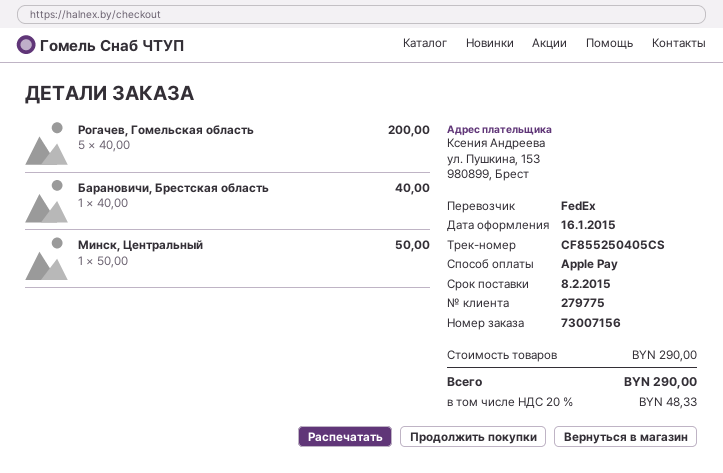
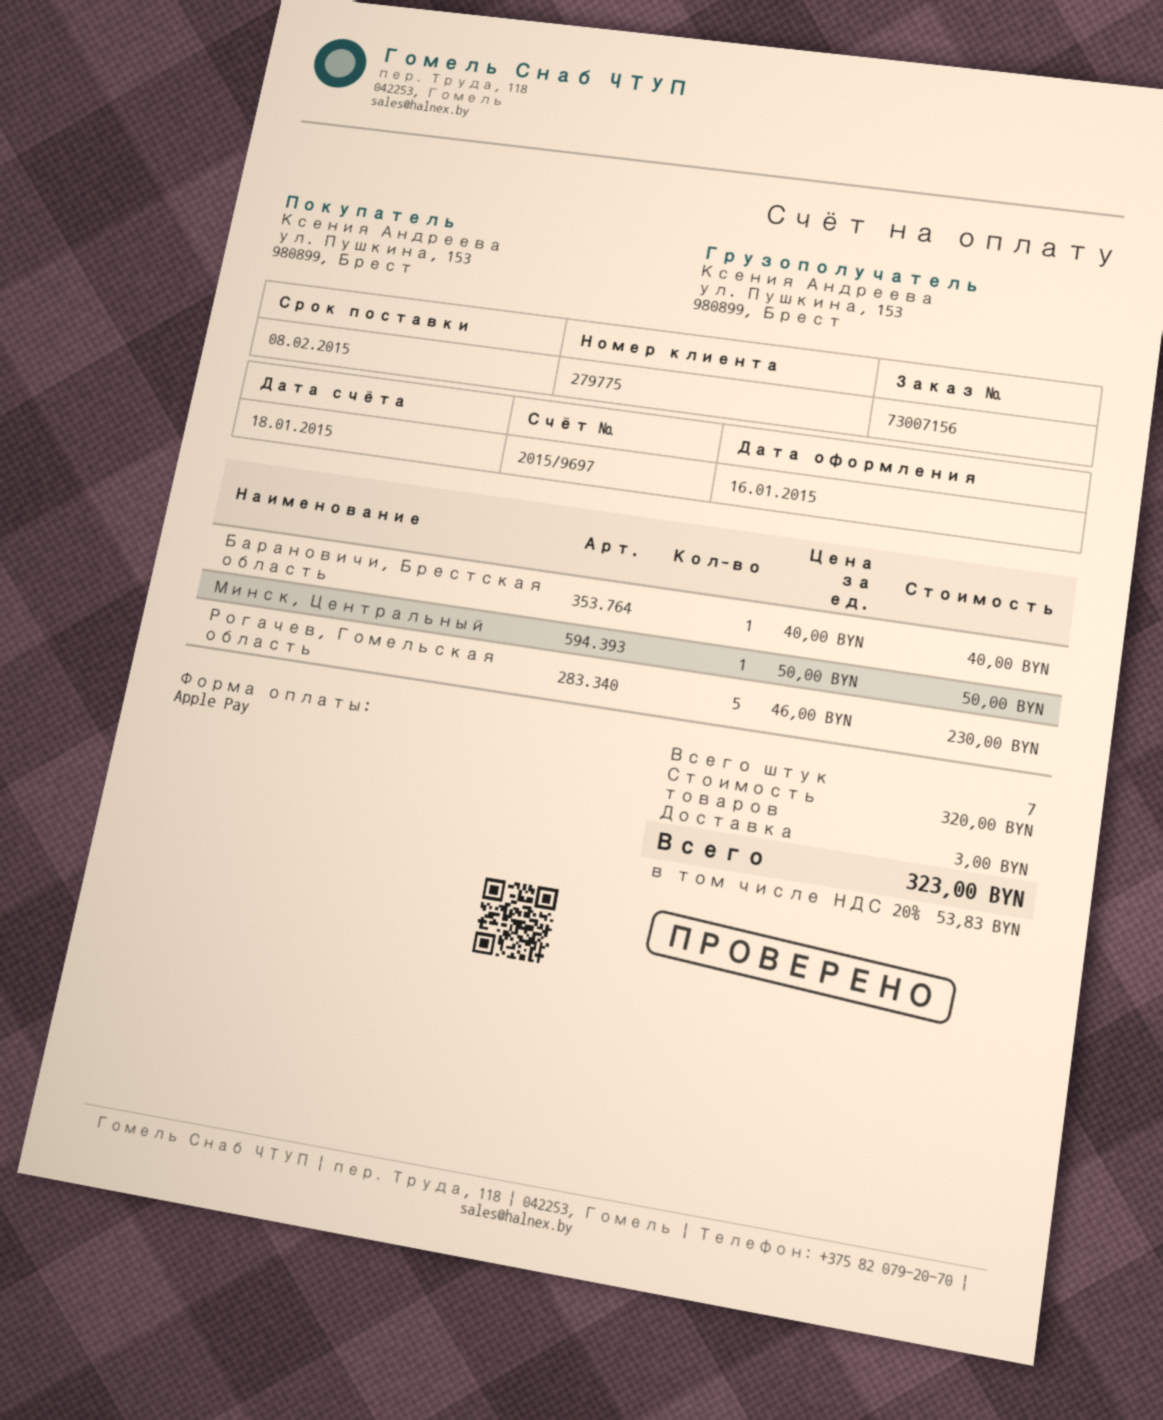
Рогачев, Гомельская область: 5 x 40.00 = 200.00 -> 5 x 46.00 = 230.00
subtotal: 290.00 -> 320.00
shipping: none -> 3.00
tax: 20% = 48.33 -> 20% = 53.83
total: 290.00 -> 323.00

